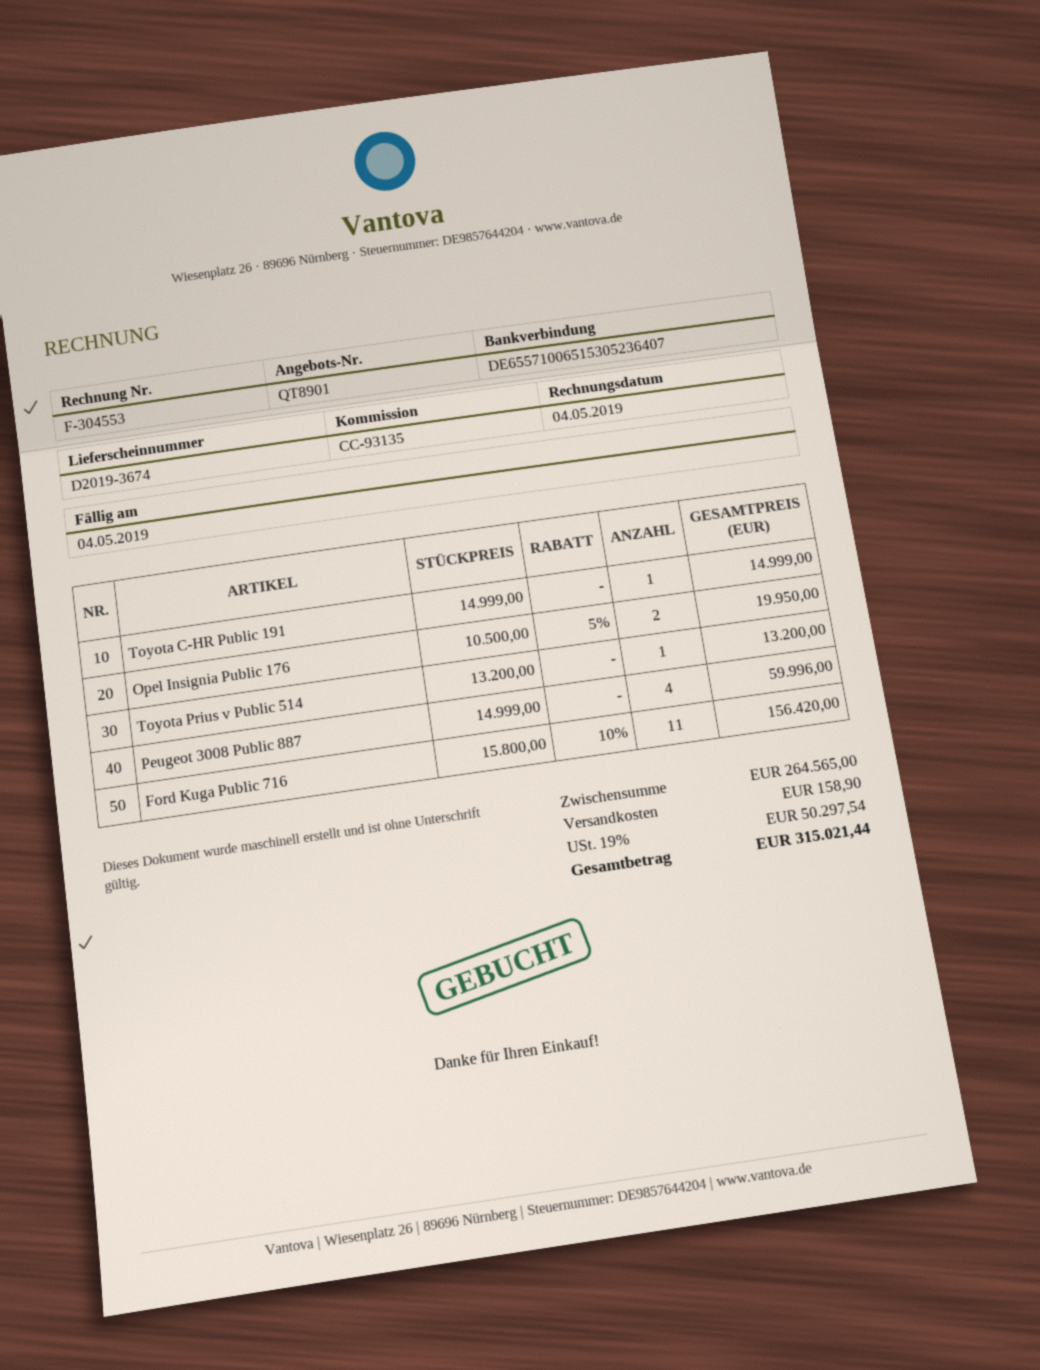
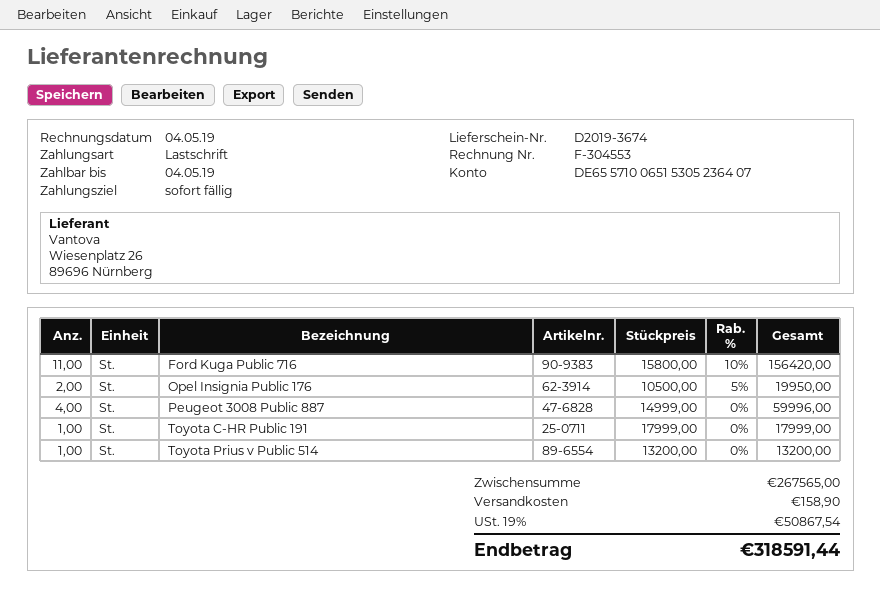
Toyota C-HR Public 191: 1 x 14999.00 = 14999.00 -> 1 x 17999.00 = 17999.00
subtotal: 264565.00 -> 267565.00
tax: 19% = 50297.54 -> 19% = 50867.54
total: 315021.44 -> 318591.44

